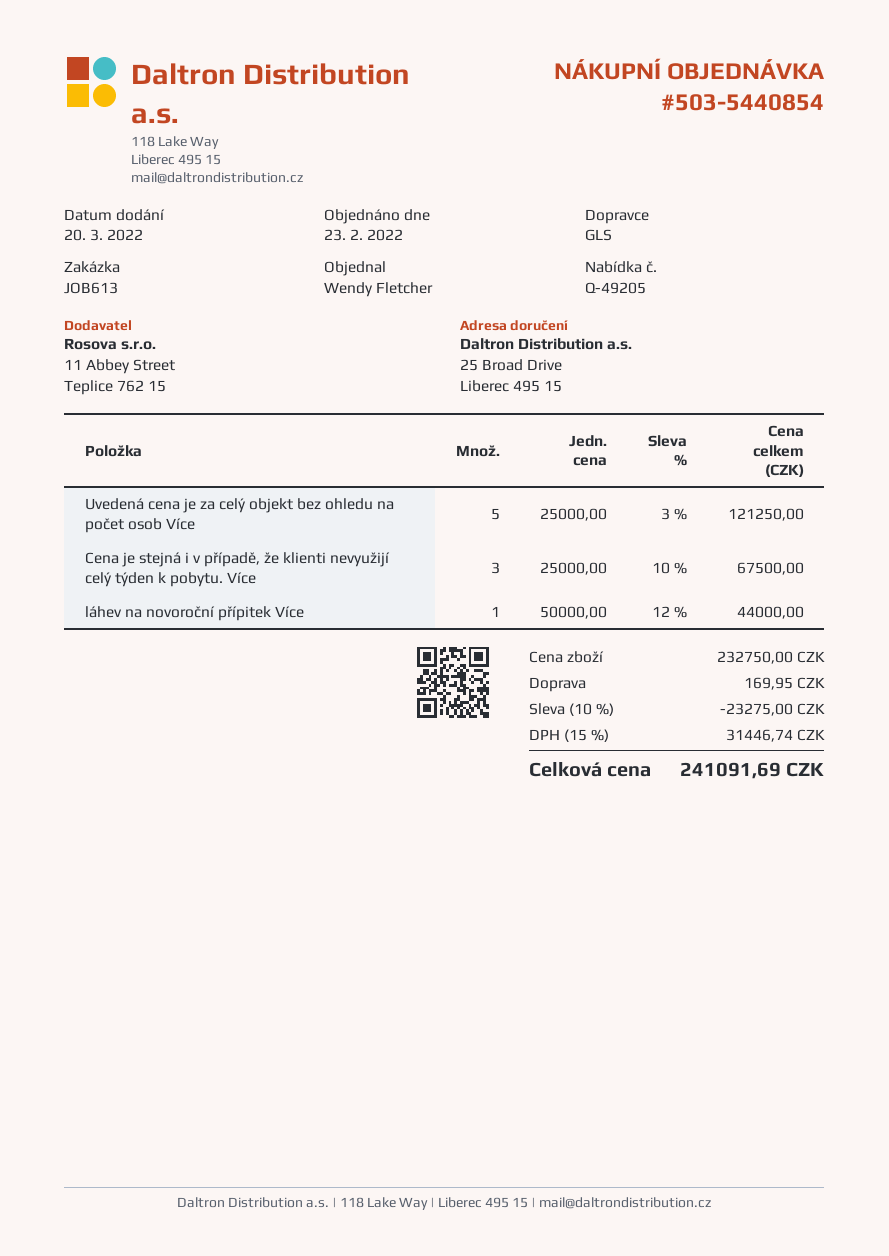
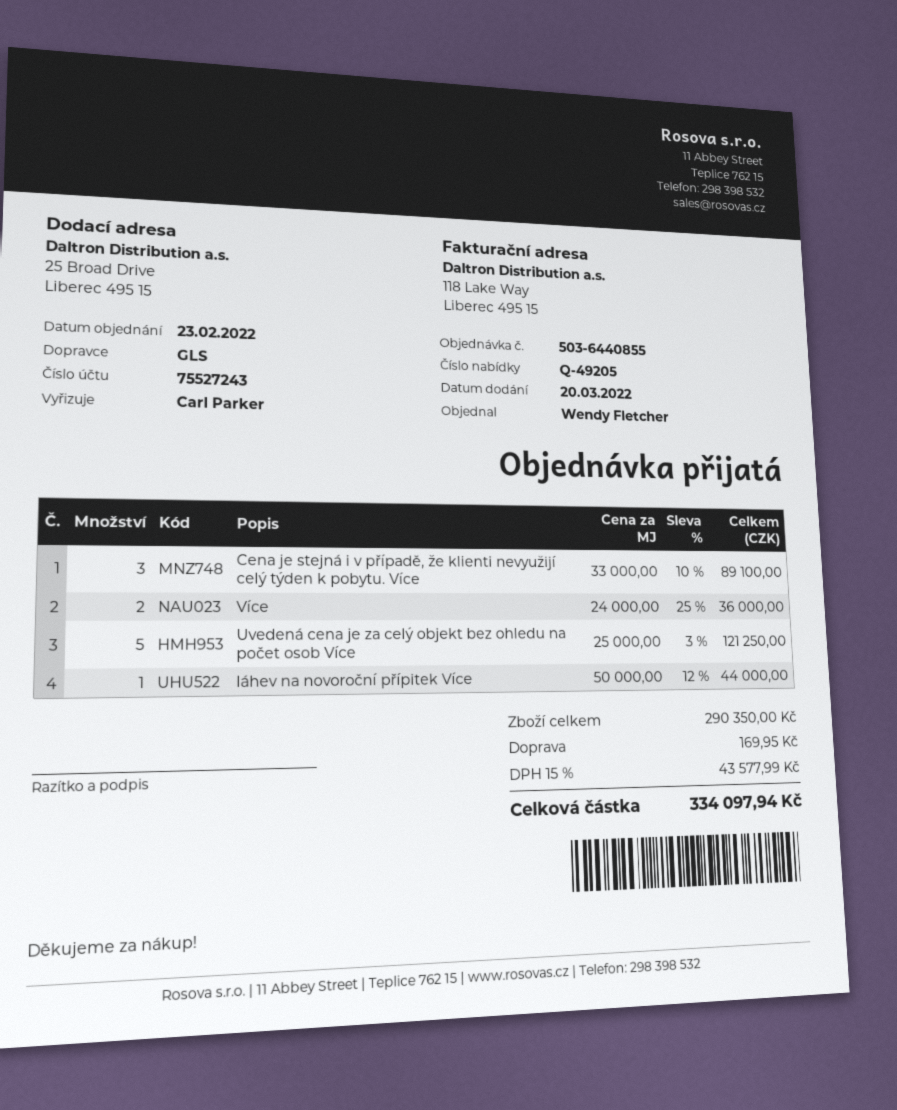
order number: 503-5440854 -> 503-6440855
Cena je stejná i v případě, že klienti nevyužijí celý týden k pobytu. Více: 3 x 25000.00 - 10% = 67500.00 -> 3 x 33000.00 - 10% = 89100.00
Více: none -> 2 x 24000.00 - 25% = 36000.00
subtotal: 232750.00 -> 290350.00
discount: 10% = 23275.00 -> none
tax: 15% = 31446.74 -> 15% = 43577.99
total: 241091.69 -> 334097.94

